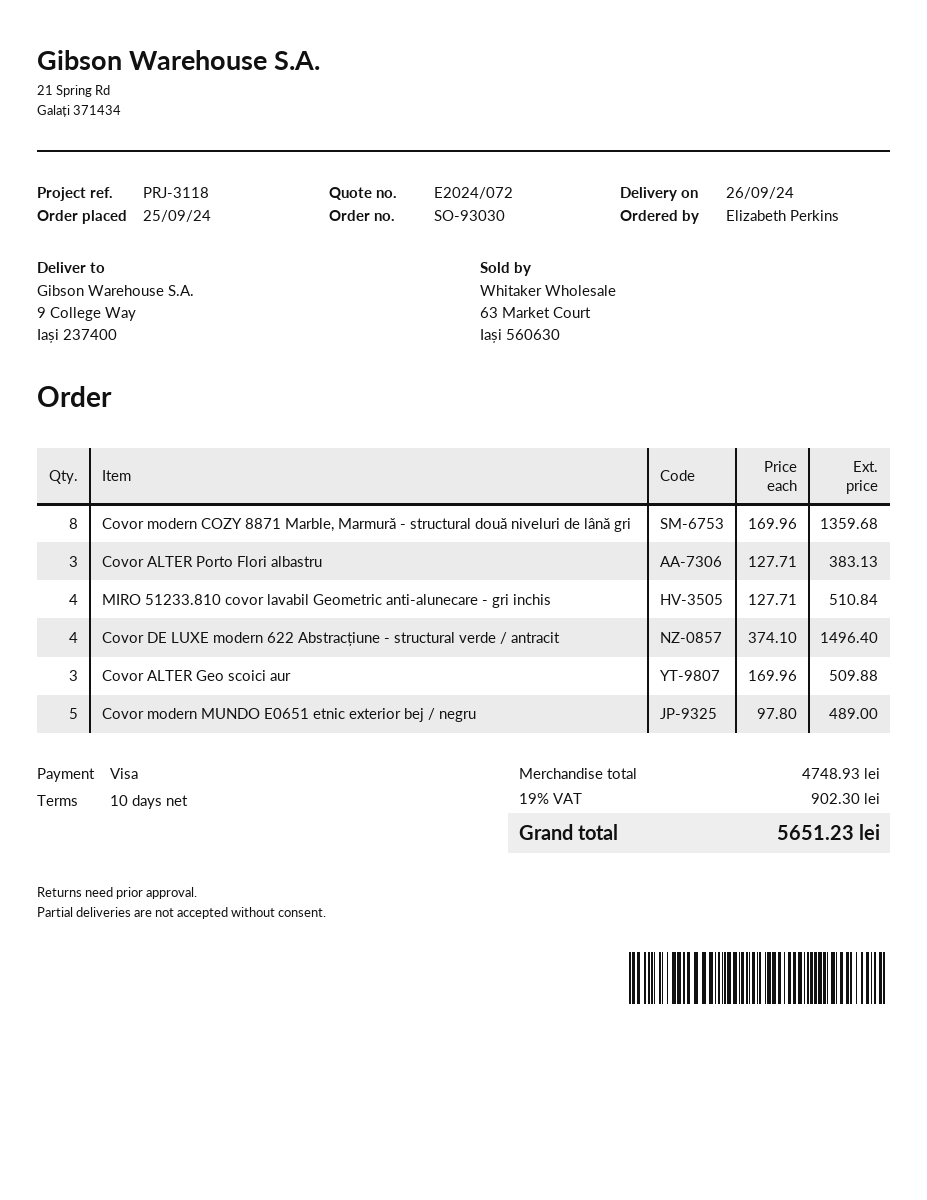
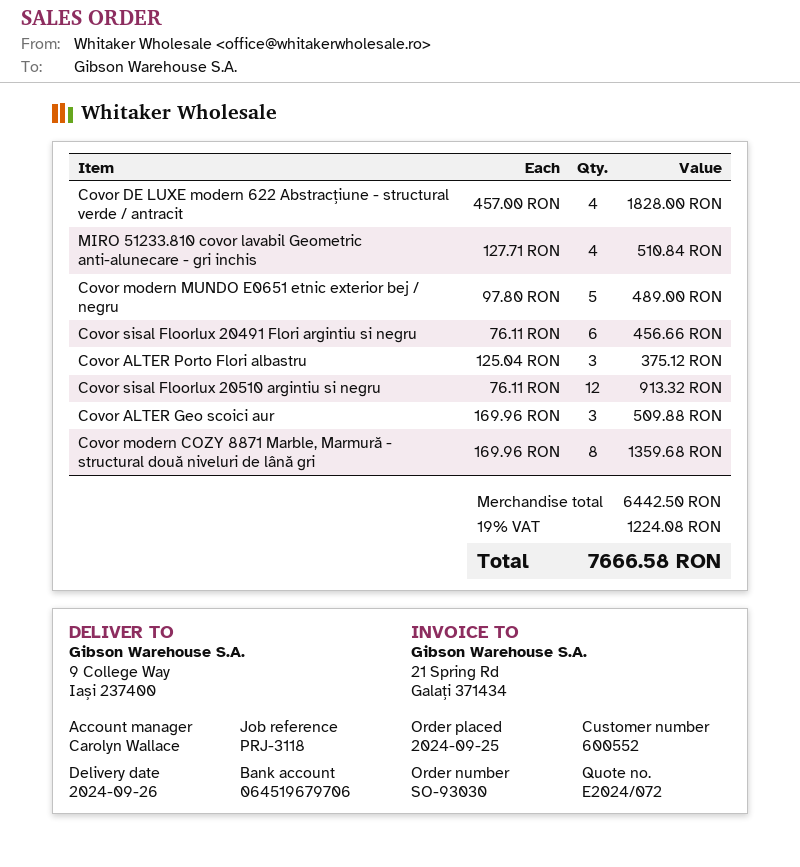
Covor ALTER Porto Flori albastru: 3 x 127.71 = 383.13 -> 3 x 125.04 = 375.12
Covor DE LUXE modern 622 Abstracțiune - structural verde / antracit: 4 x 374.10 = 1496.40 -> 4 x 457.00 = 1828.00
Covor sisal Floorlux 20491 Flori argintiu si negru: none -> 6 x 76.11 = 456.66
Covor sisal Floorlux 20510 argintiu si negru: none -> 12 x 76.11 = 913.32
subtotal: 4748.93 -> 6442.50
tax: 19% = 902.30 -> 19% = 1224.08
total: 5651.23 -> 7666.58

